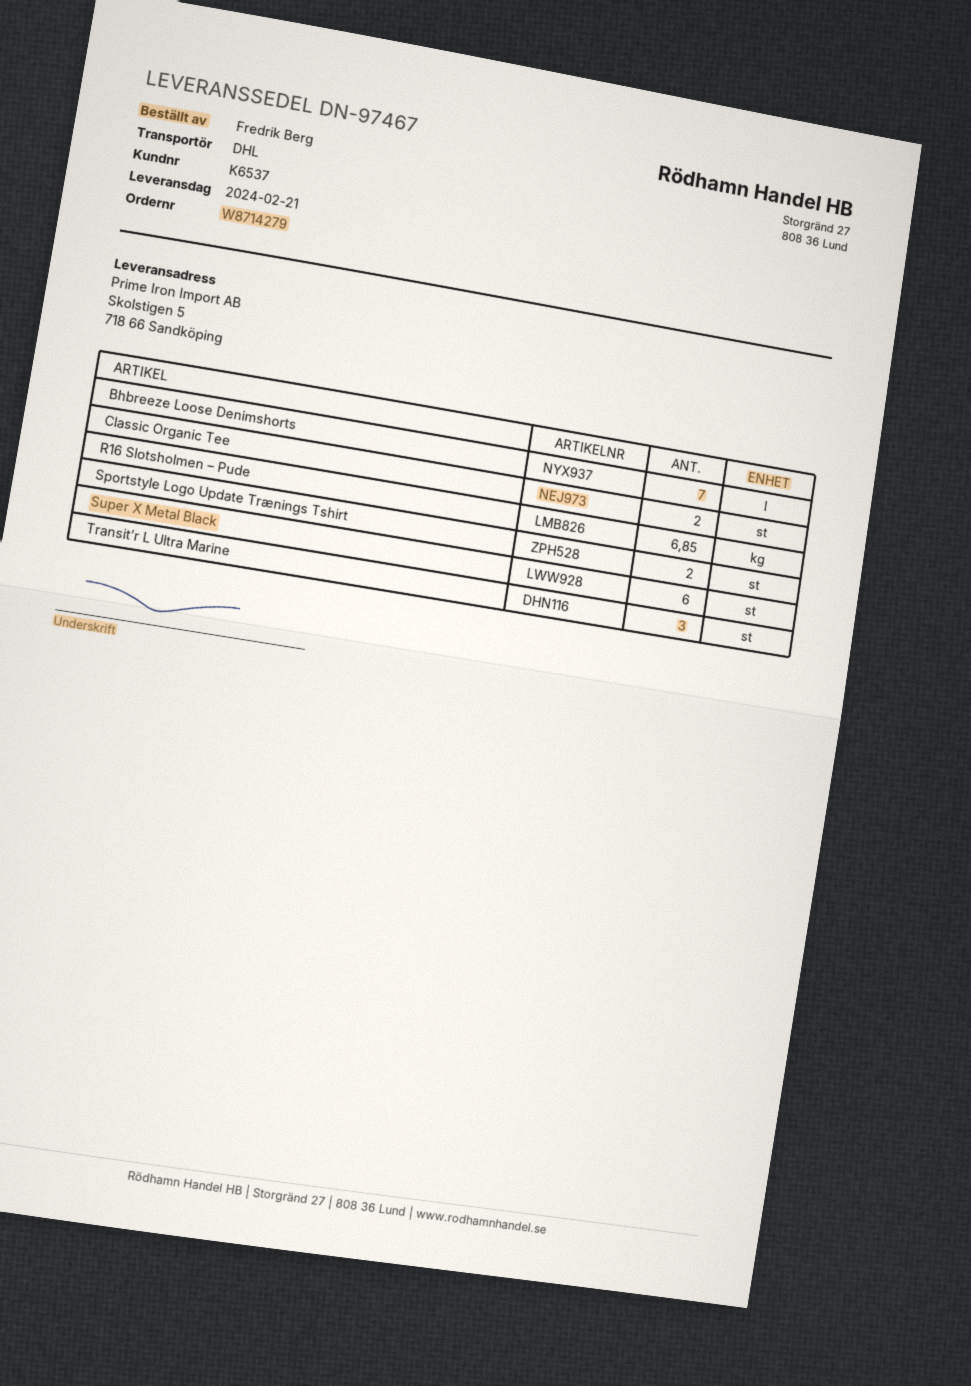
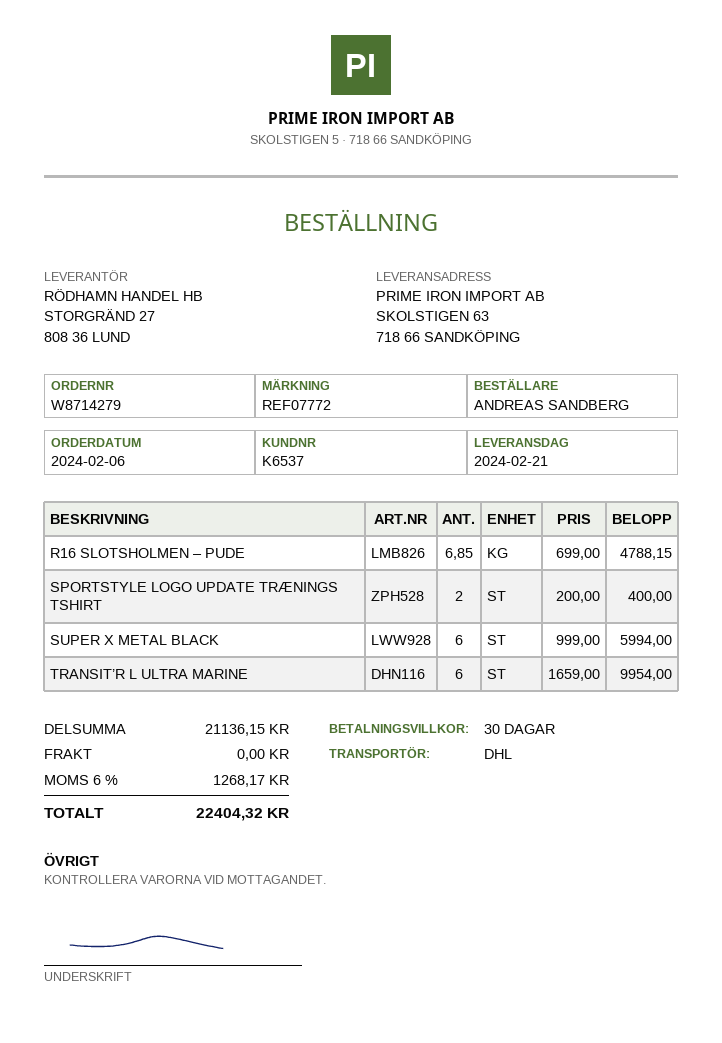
ordered by: Fredrik Berg -> ANDREAS SANDBERG
ship to: Skolstigen 5, 718 66 Sandköping -> SKOLSTIGEN 63, 718 66 SANDKÖPING
Bhbreeze Loose Denimshorts: 7 -> none
Classic Organic Tee: 2 -> none
Transit’r L Ultra Marine: 3 -> 6

